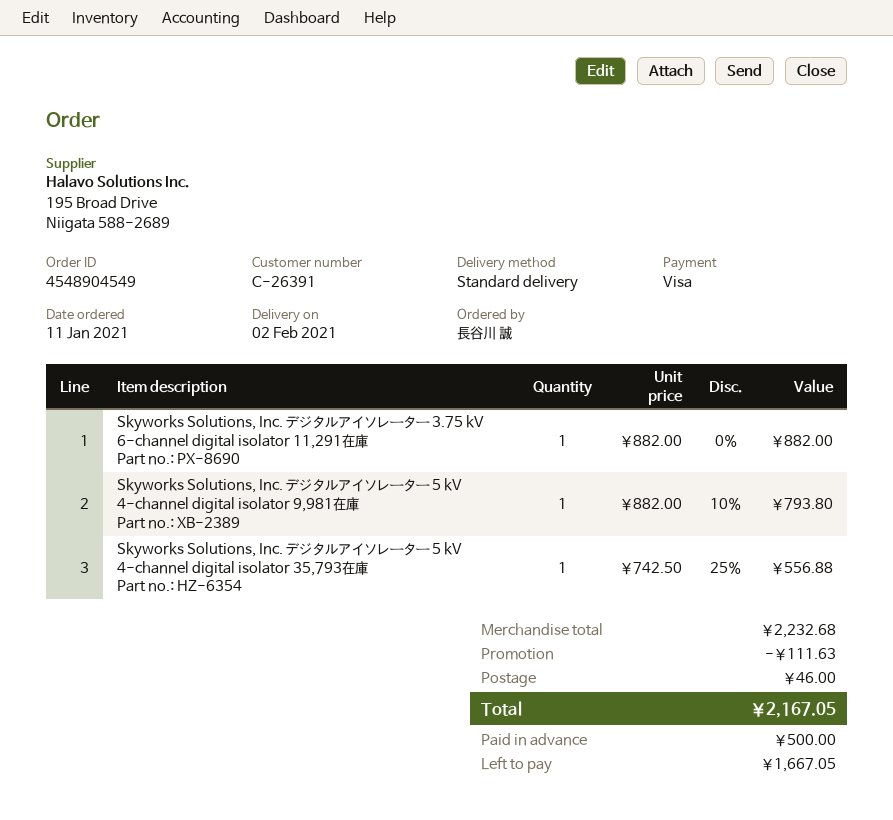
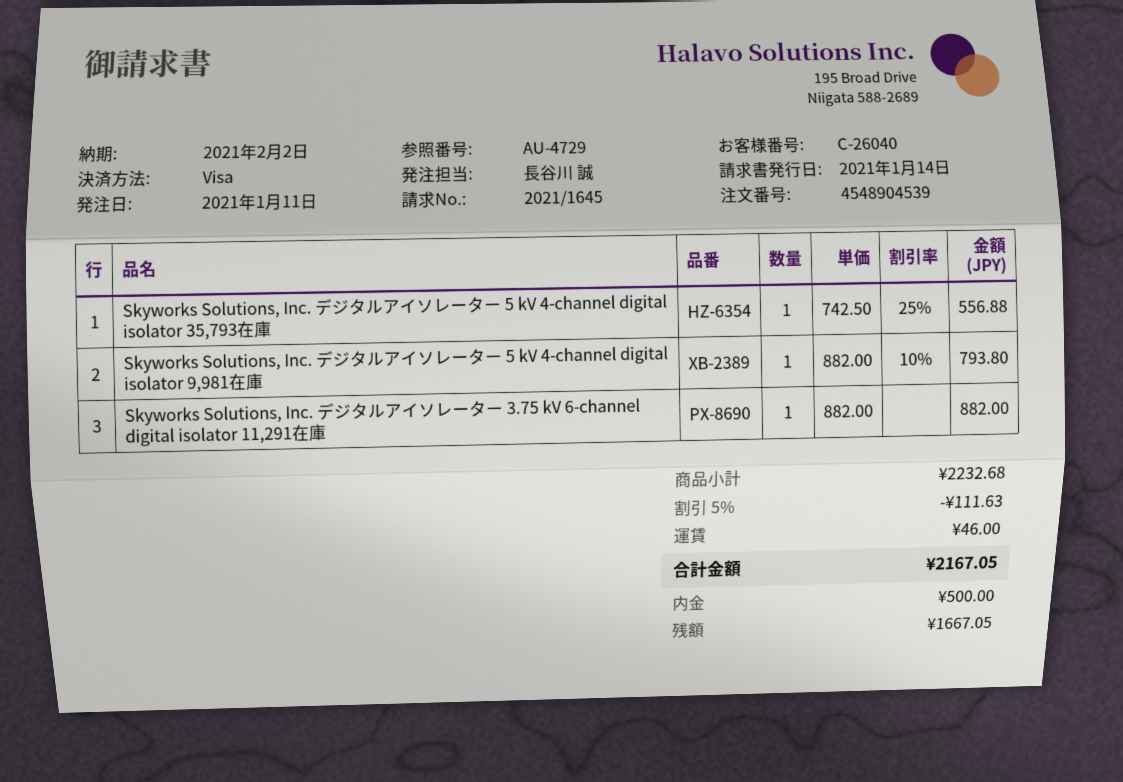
order number: 4548904549 -> 4548904539
customer number: C-26391 -> C-26040

